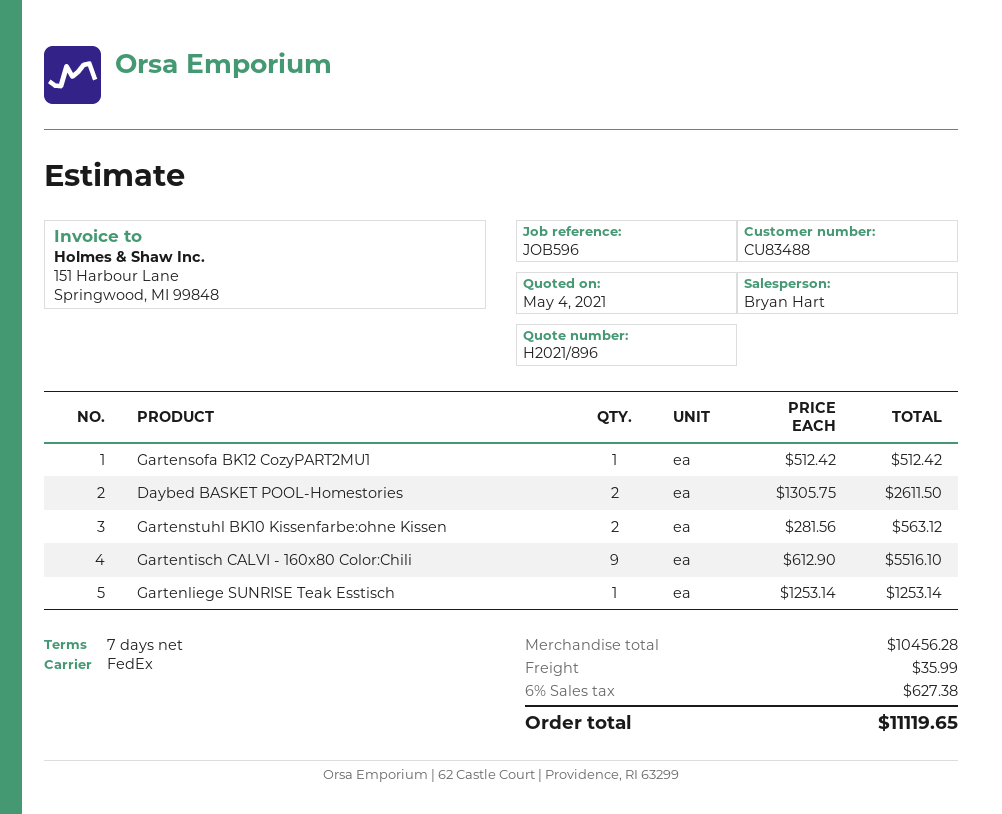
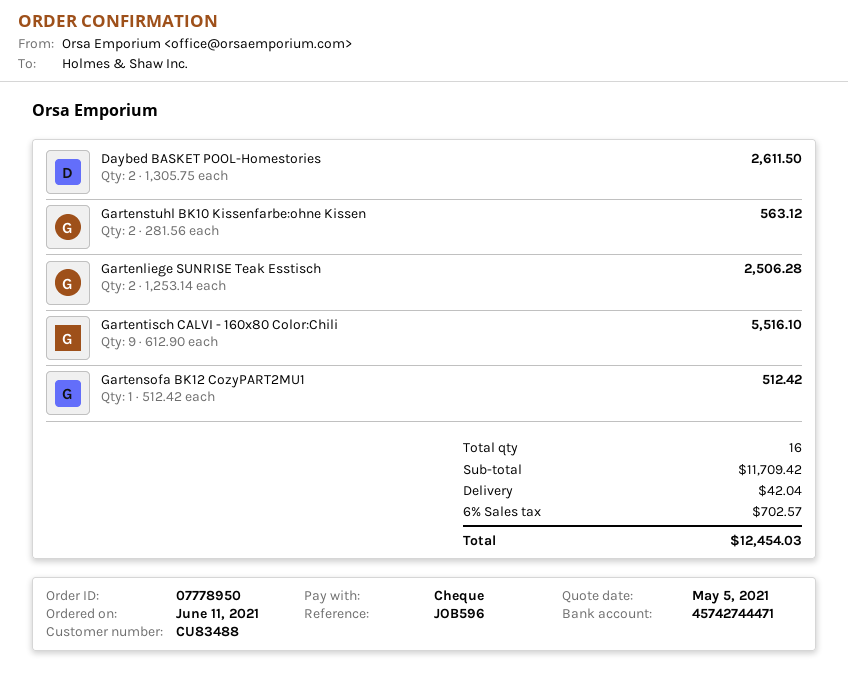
quote date: 2021-05-04 -> 2021-05-05
Gartenliege SUNRISE Teak Esstisch: 1 x 1253.14 = 1253.14 -> 2 x 1253.14 = 2506.28
subtotal: 10456.28 -> 11709.42
shipping: 35.99 -> 42.04
tax: 6% = 627.38 -> 6% = 702.57
total: 11119.65 -> 12454.03

